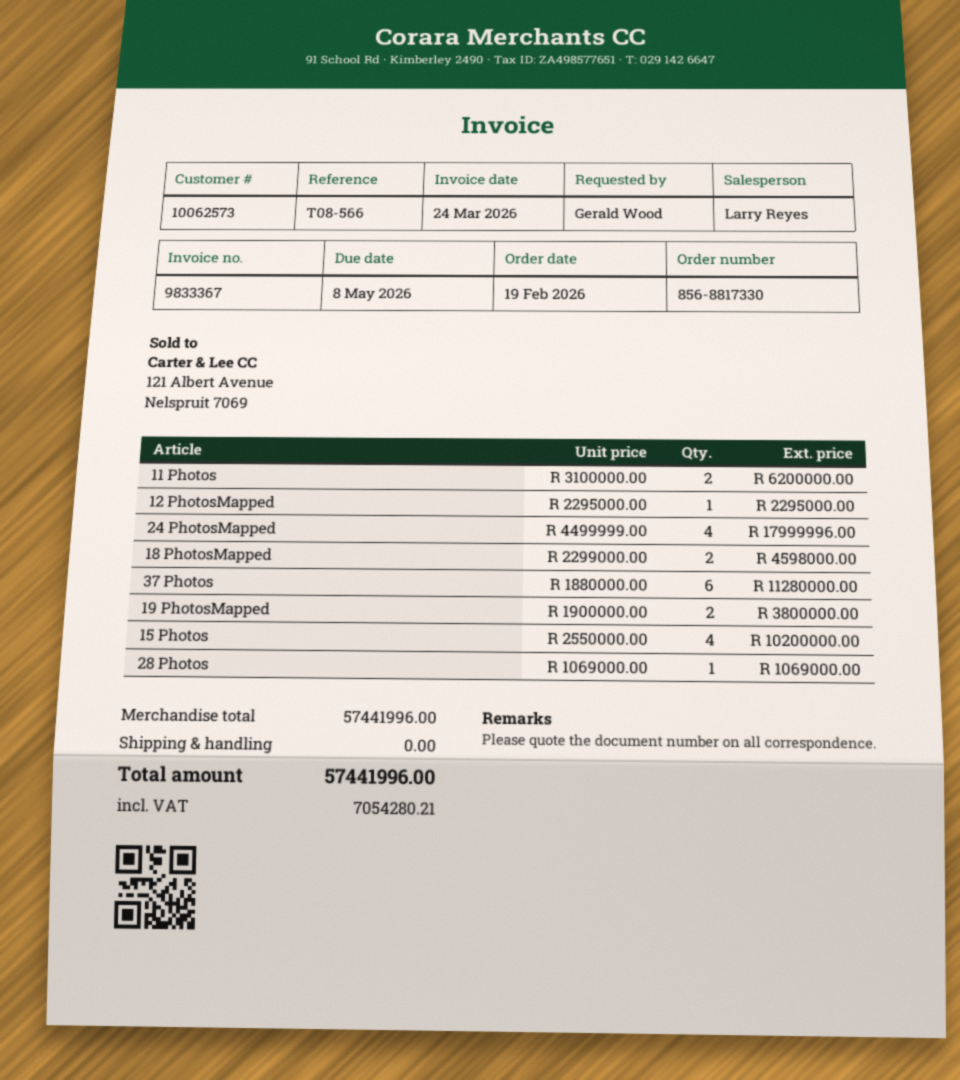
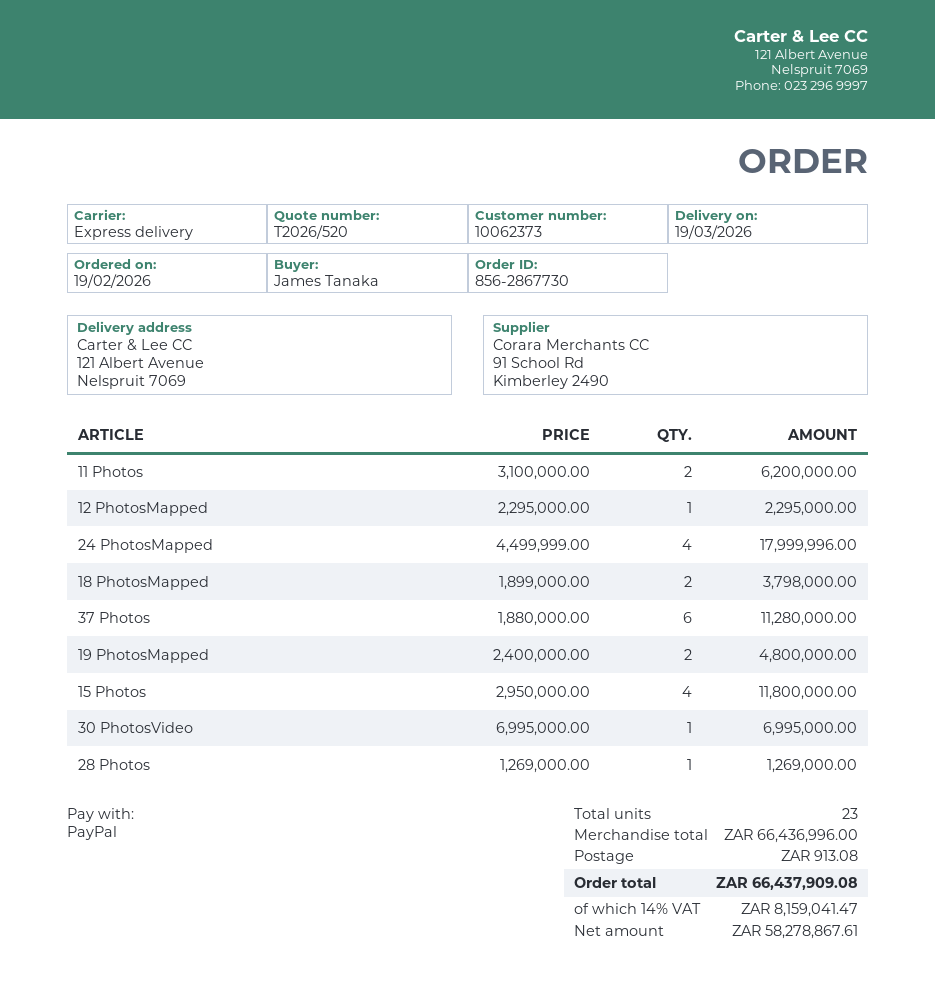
order number: 856-8817330 -> 856-2867730
customer number: 10062573 -> 10062373
ordered by: Gerald Wood -> James Tanaka
18 PhotosMapped: 2 x 2299000.00 = 4598000.00 -> 2 x 1899000.00 = 3798000.00
19 PhotosMapped: 2 x 1900000.00 = 3800000.00 -> 2 x 2400000.00 = 4800000.00
15 Photos: 4 x 2550000.00 = 10200000.00 -> 4 x 2950000.00 = 11800000.00
28 Photos: 1 x 1069000.00 = 1069000.00 -> 1 x 1269000.00 = 1269000.00
30 PhotosVideo: none -> 1 x 6995000.00 = 6995000.00
subtotal: 57441996.00 -> 66436996.00
shipping: 0.00 -> 913.08
tax: 7054280.21 -> 8159041.47
total: 57441996.00 -> 66437909.08

